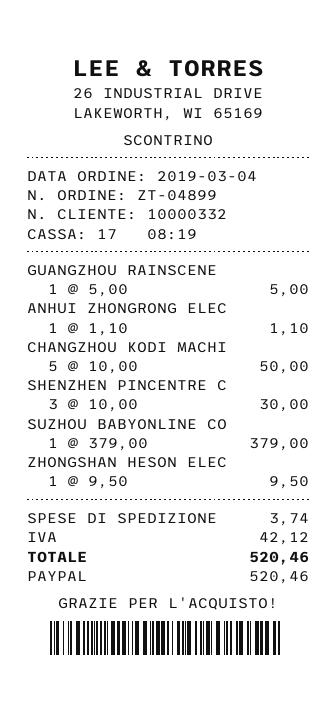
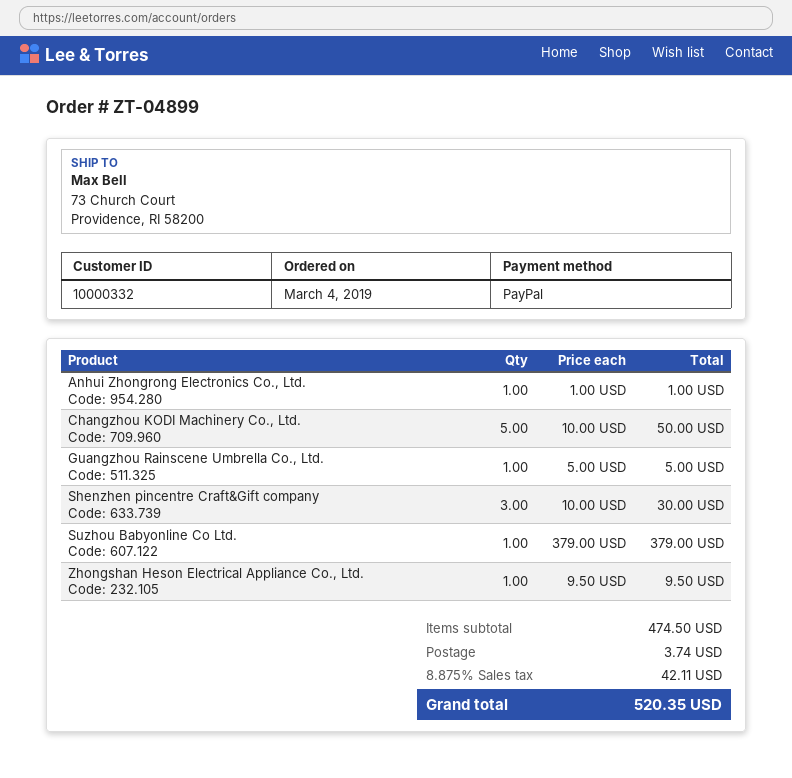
ANHUI ZHONGRONG ELEC: 1 x 1.10 = 1.10 -> 1 x 1.00 = 1.00
tax: 42.12 -> 42.11
total: 520.46 -> 520.35

